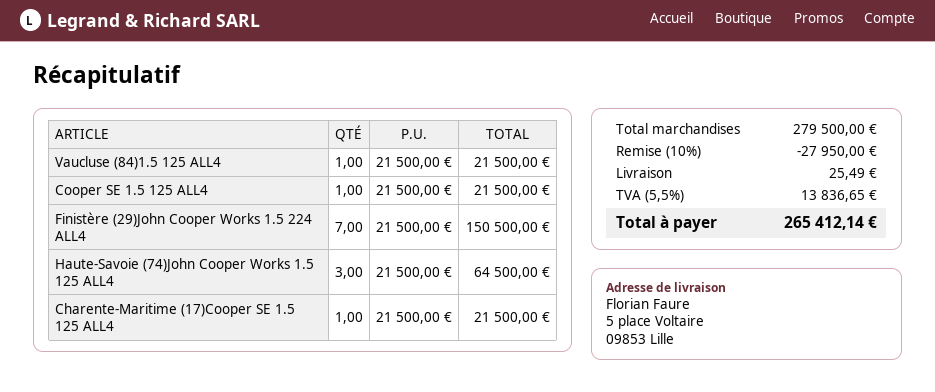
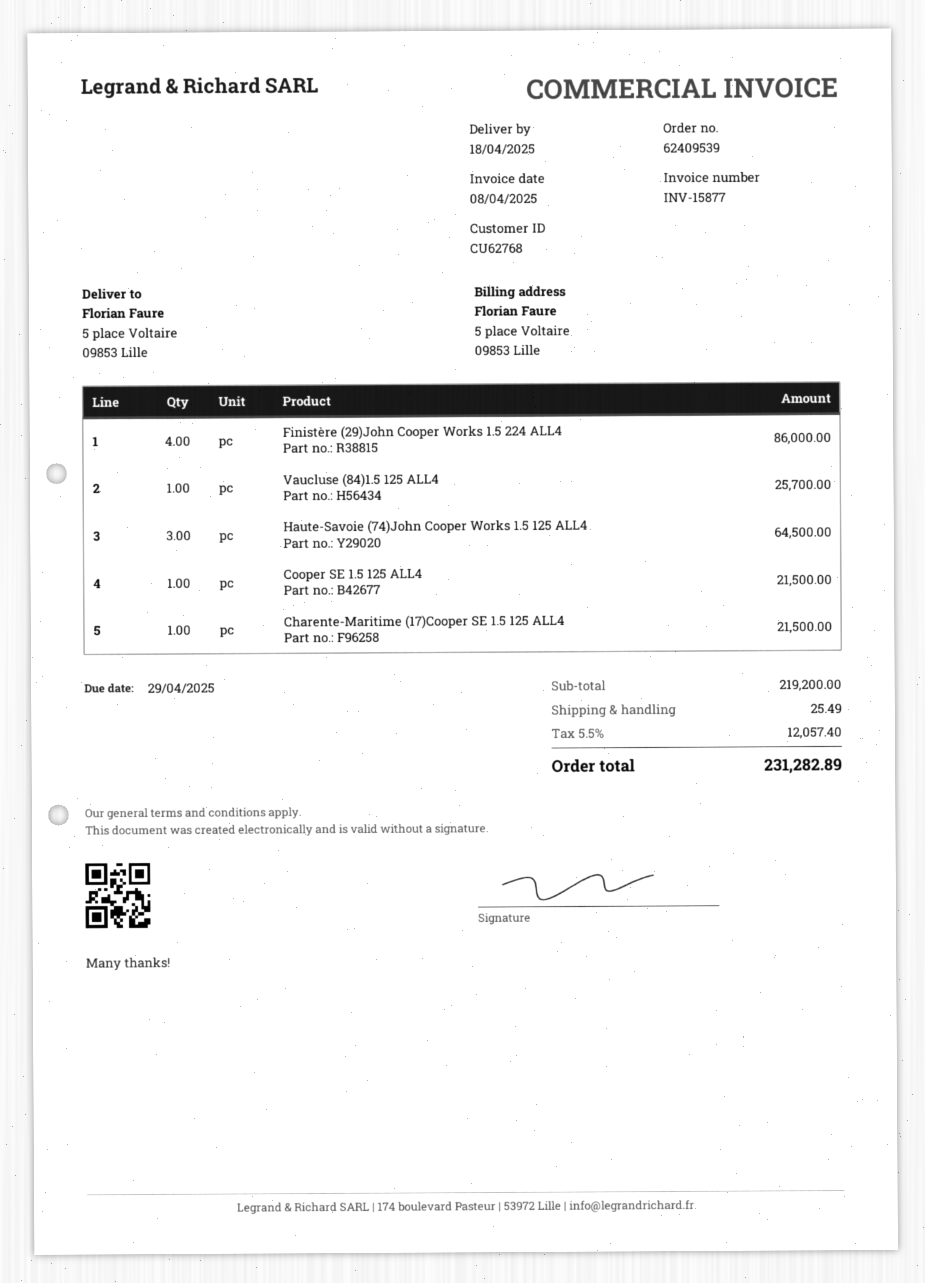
Vaucluse (84)1.5 125 ALL4: 1 for 21500.00 -> 1 for 25700.00
Finistère (29)John Cooper Works 1.5 224 ALL4: 7 for 150500.00 -> 4 for 86000.00
subtotal: 279500.00 -> 219200.00
discount: 10% = 27950.00 -> none
tax: 5.5% = 13836.65 -> 5.5% = 12057.40
total: 265412.14 -> 231282.89

